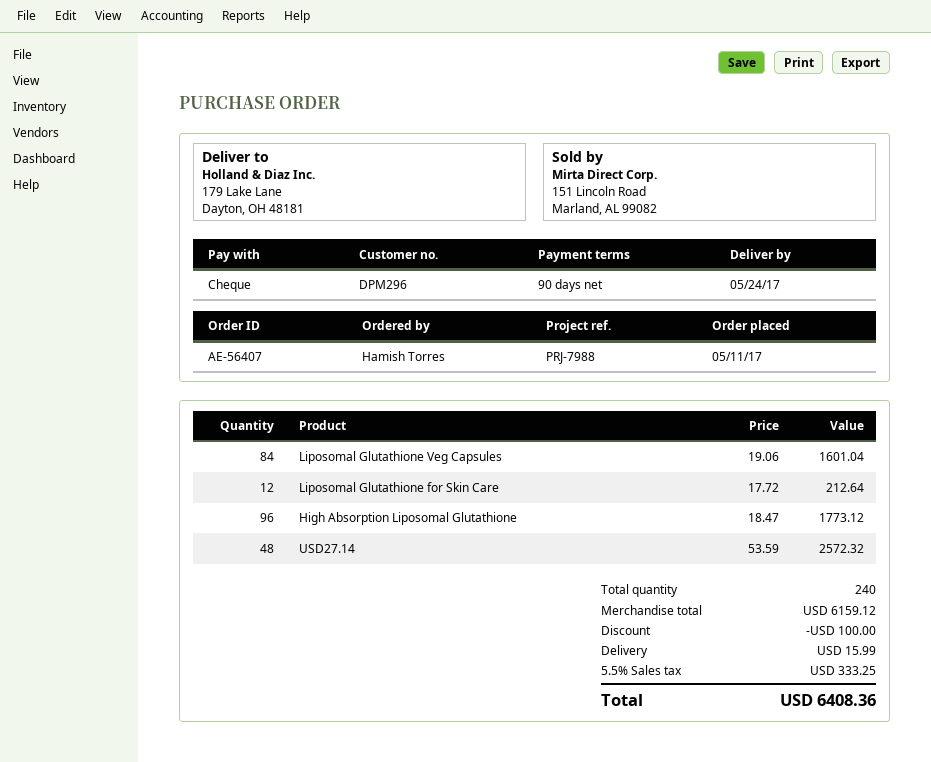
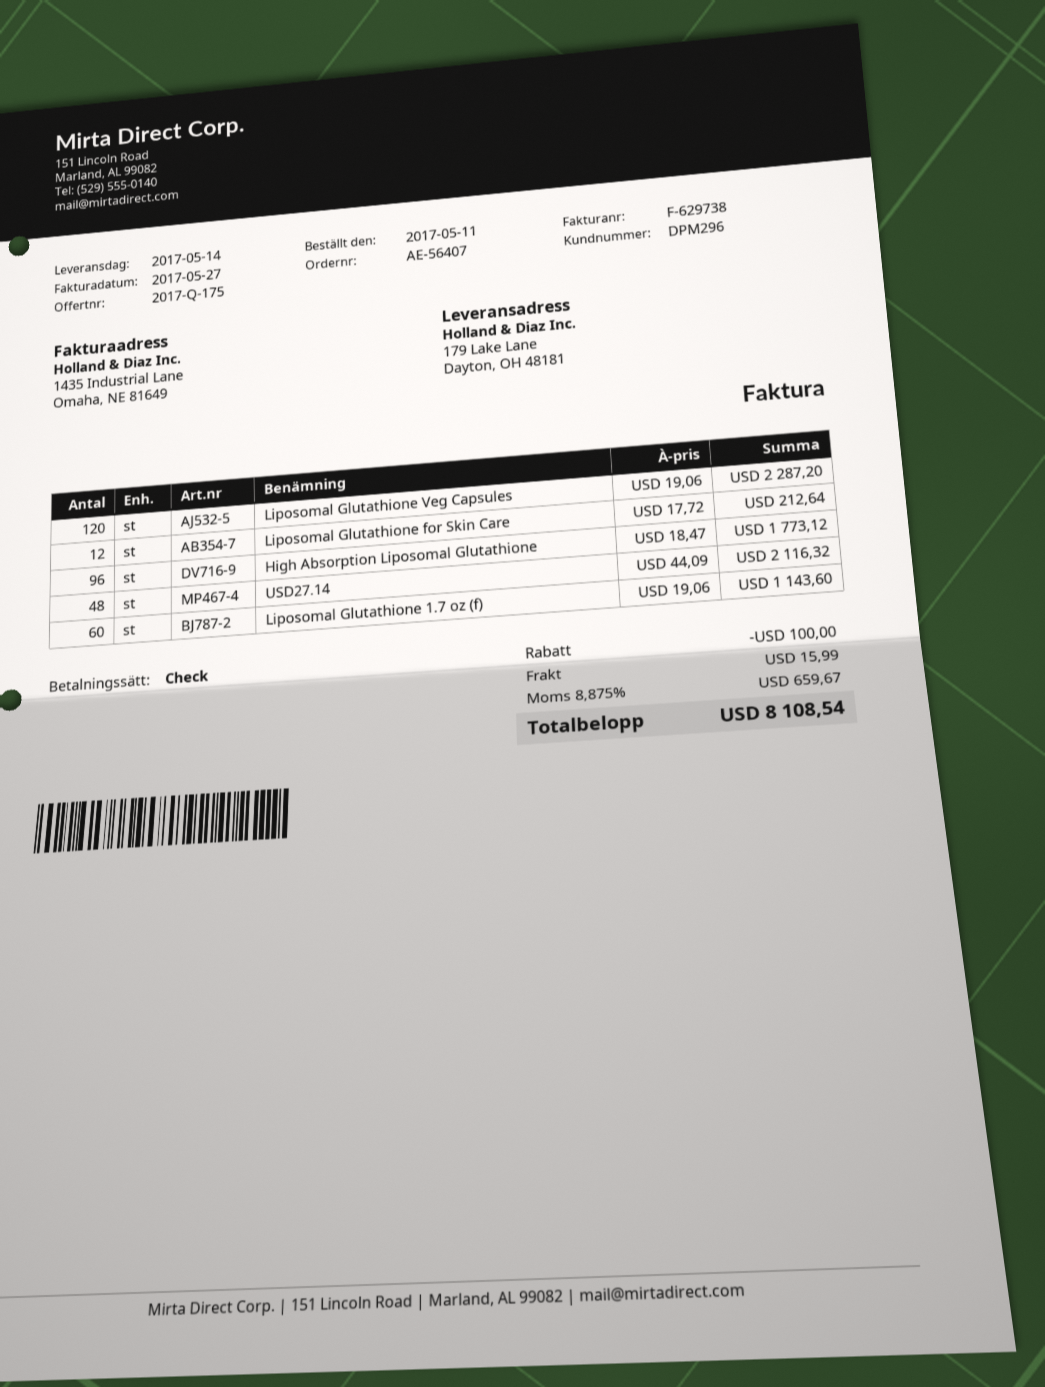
delivery date: 2017-05-24 -> 2017-05-14
Liposomal Glutathione Veg Capsules: 84 x 19.06 = 1601.04 -> 120 x 19.06 = 2287.20
USD27.14: 48 x 53.59 = 2572.32 -> 48 x 44.09 = 2116.32
Liposomal Glutathione 1.7 oz (f): none -> 60 x 19.06 = 1143.60
tax: 5.5% = 333.25 -> 8.875% = 659.67
total: 6408.36 -> 8108.54

